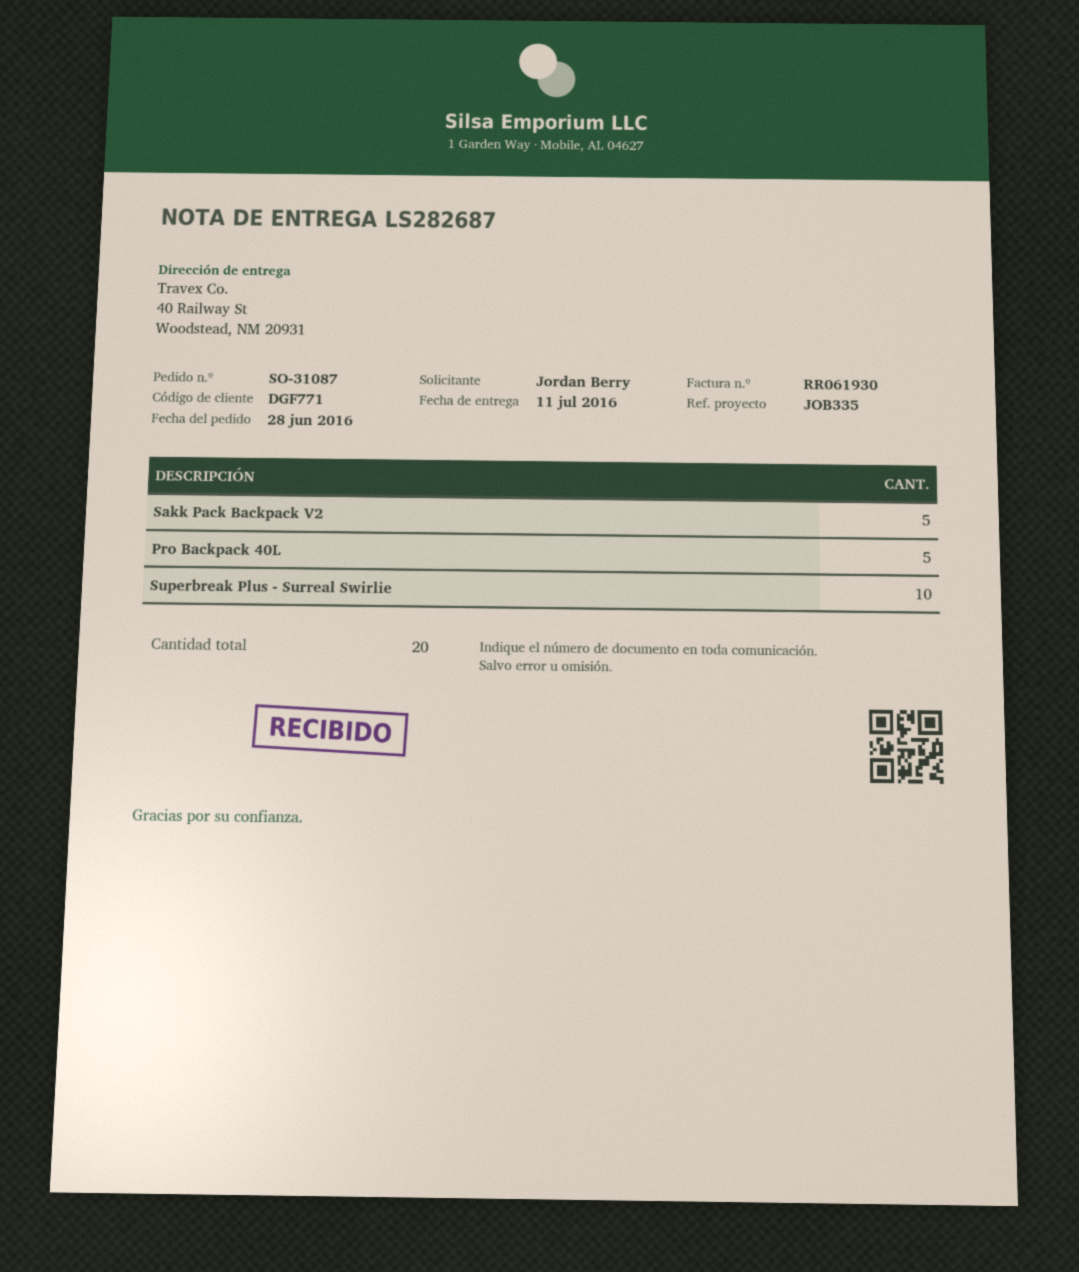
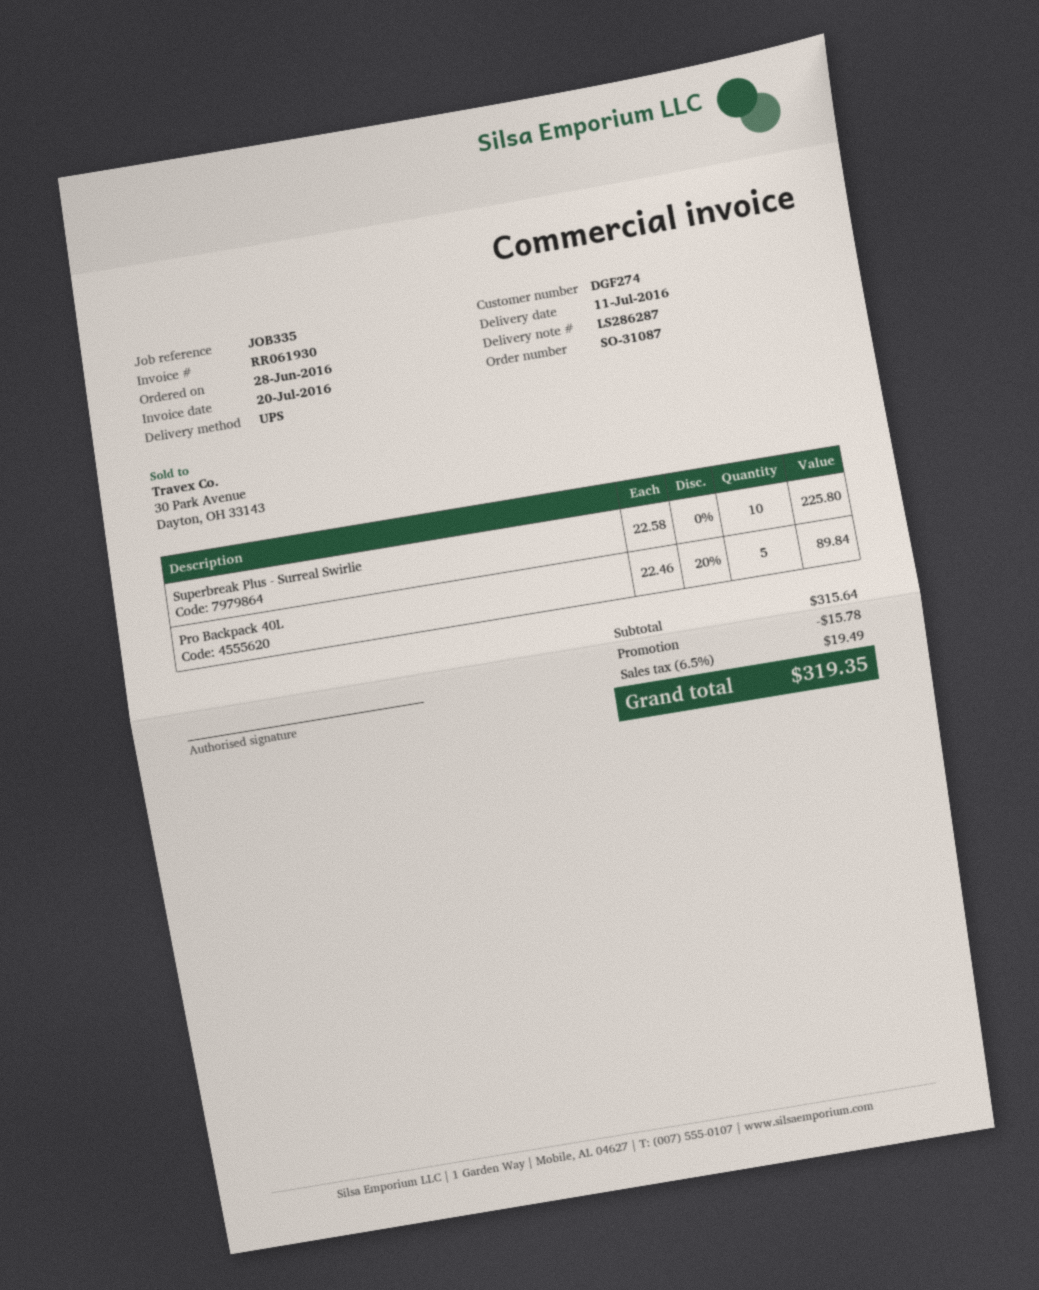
delivery note number: LS282687 -> LS286287
customer number: DGF771 -> DGF274
Sakk Pack Backpack V2: 5 -> none

